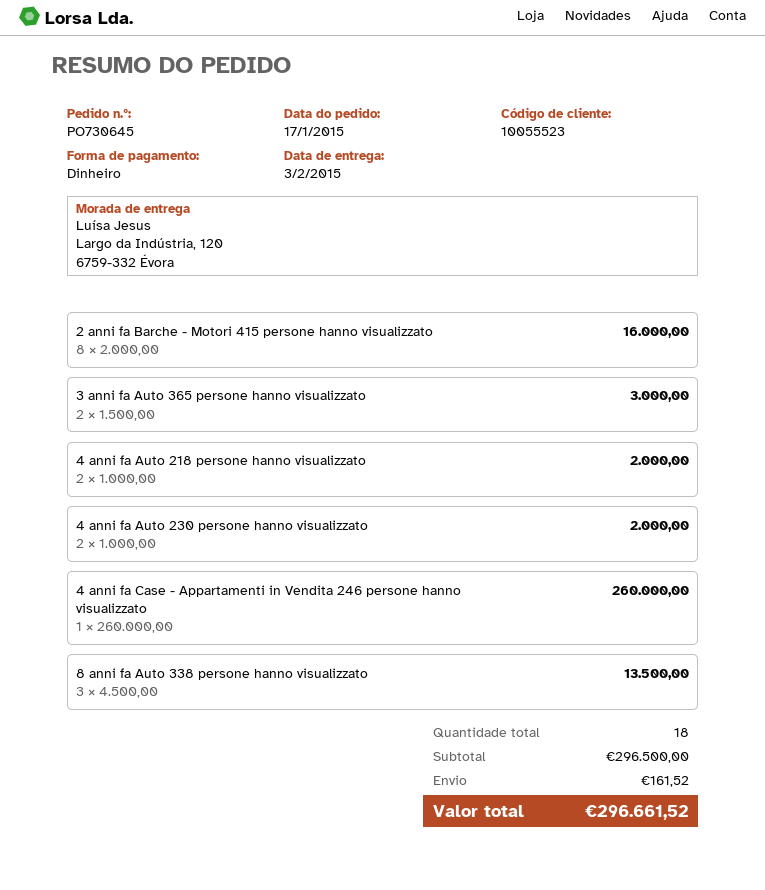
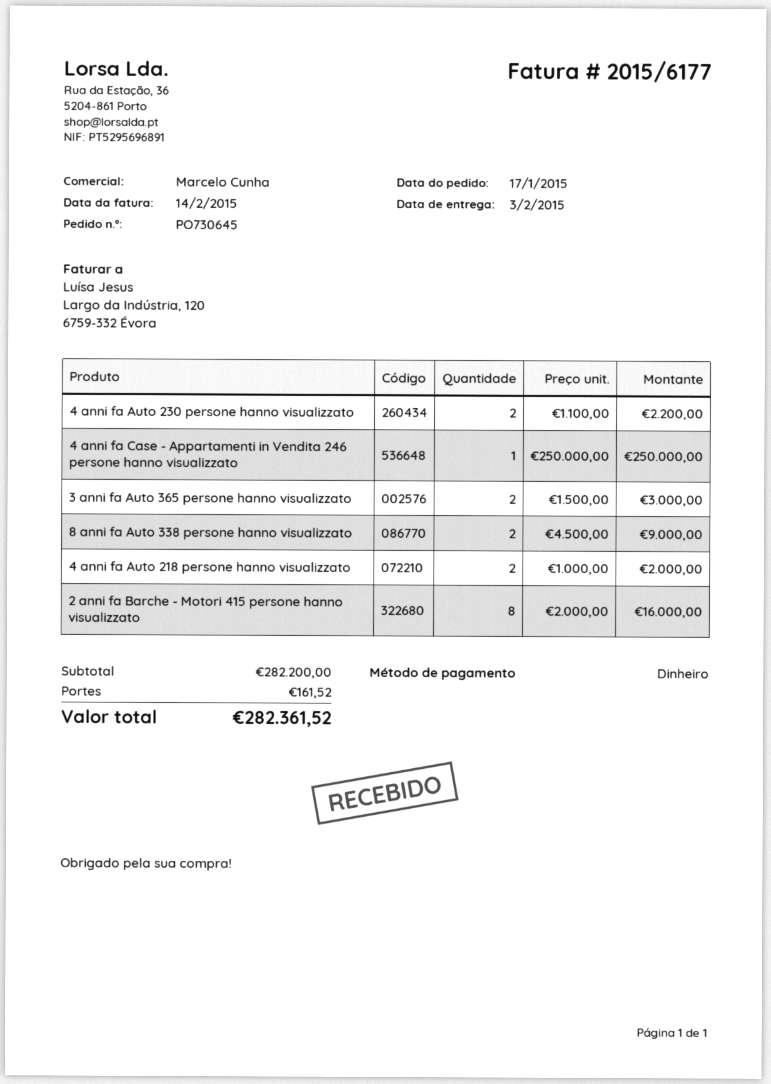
4 anni fa Auto 230 persone hanno visualizzato: 2 x 1000.00 = 2000.00 -> 2 x 1100.00 = 2200.00
4 anni fa Case - Appartamenti in Vendita 246 persone hanno visualizzato: 1 x 260000.00 = 260000.00 -> 1 x 250000.00 = 250000.00
8 anni fa Auto 338 persone hanno visualizzato: 3 x 4500.00 = 13500.00 -> 2 x 4500.00 = 9000.00
subtotal: 296500.00 -> 282200.00
total: 296661.52 -> 282361.52

